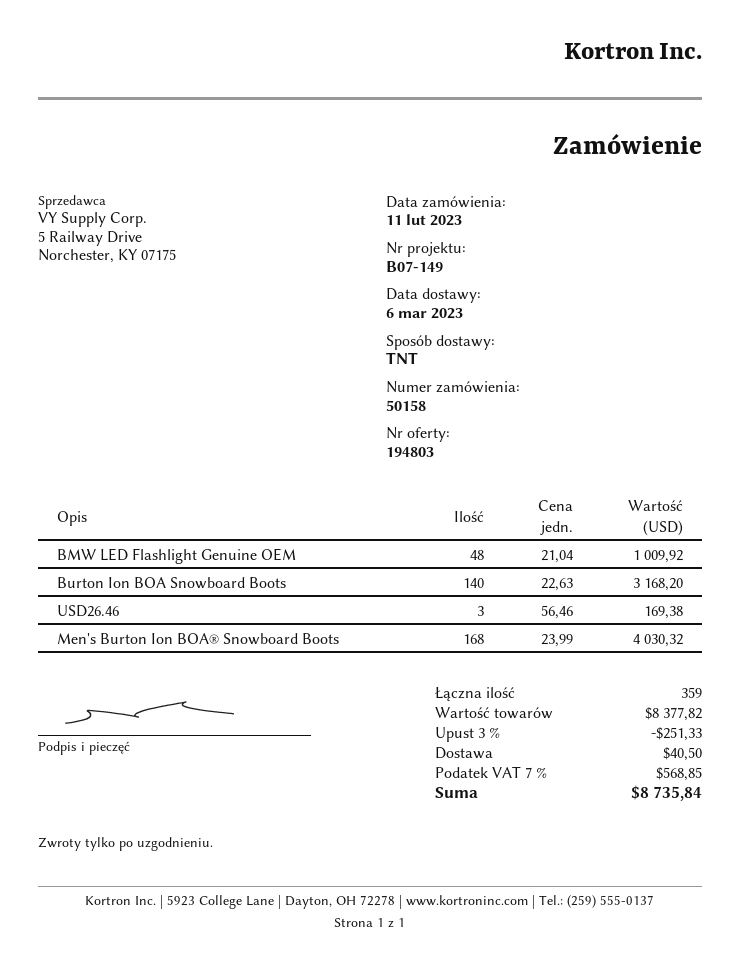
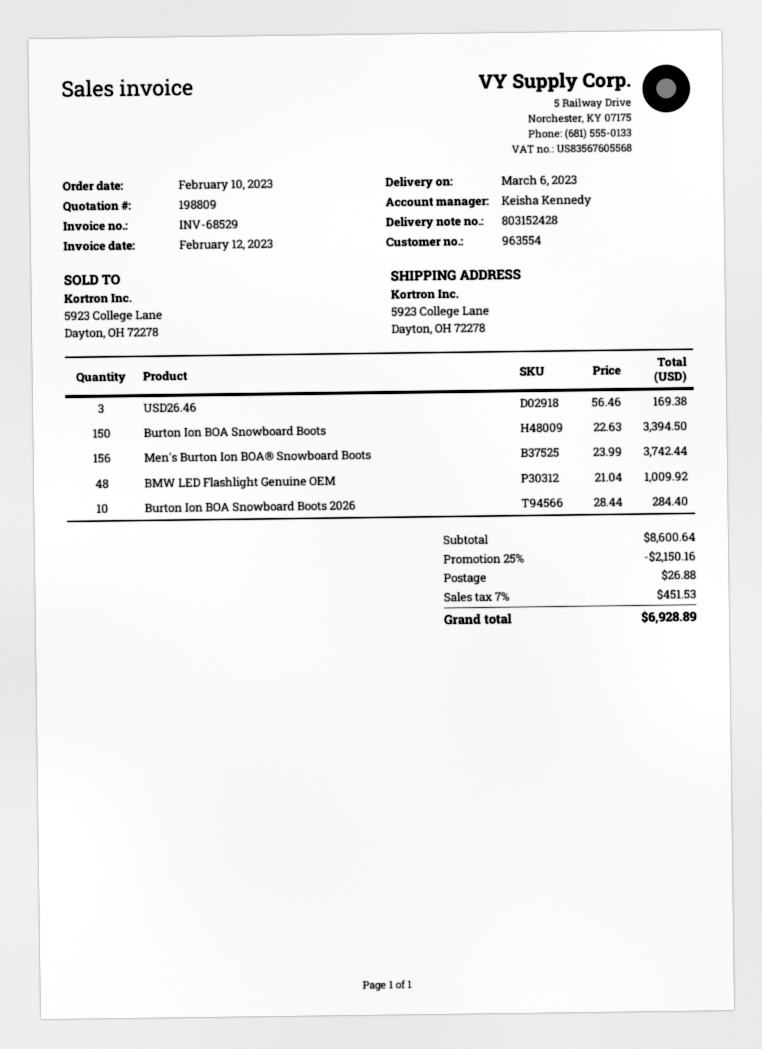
quote number: 194803 -> 198809
order date: 2023-02-11 -> 2023-02-10
Burton Ion BOA Snowboard Boots: 140 x 22.63 = 3168.20 -> 150 x 22.63 = 3394.50
Men's Burton Ion BOA® Snowboard Boots: 168 x 23.99 = 4030.32 -> 156 x 23.99 = 3742.44
Burton Ion BOA Snowboard Boots 2026: none -> 10 x 28.44 = 284.40
subtotal: 8377.82 -> 8600.64
discount: 3% = 251.33 -> 25% = 2150.16
shipping: 40.50 -> 26.88
tax: 7% = 568.85 -> 7% = 451.53
total: 8735.84 -> 6928.89

